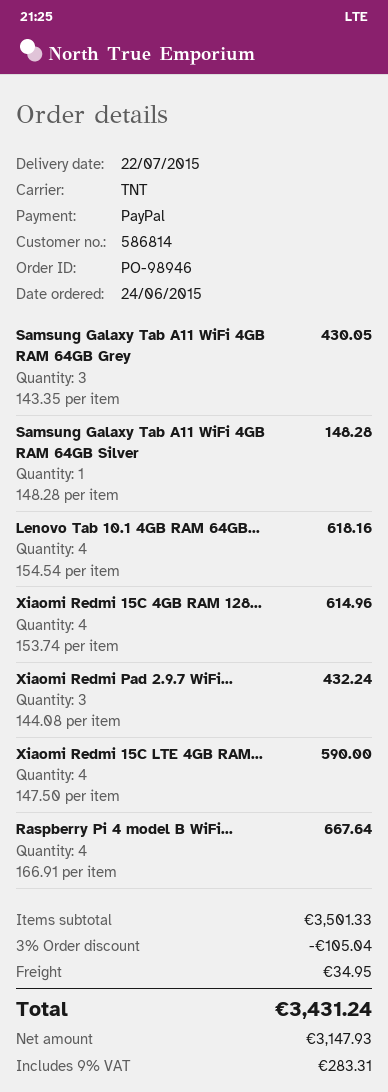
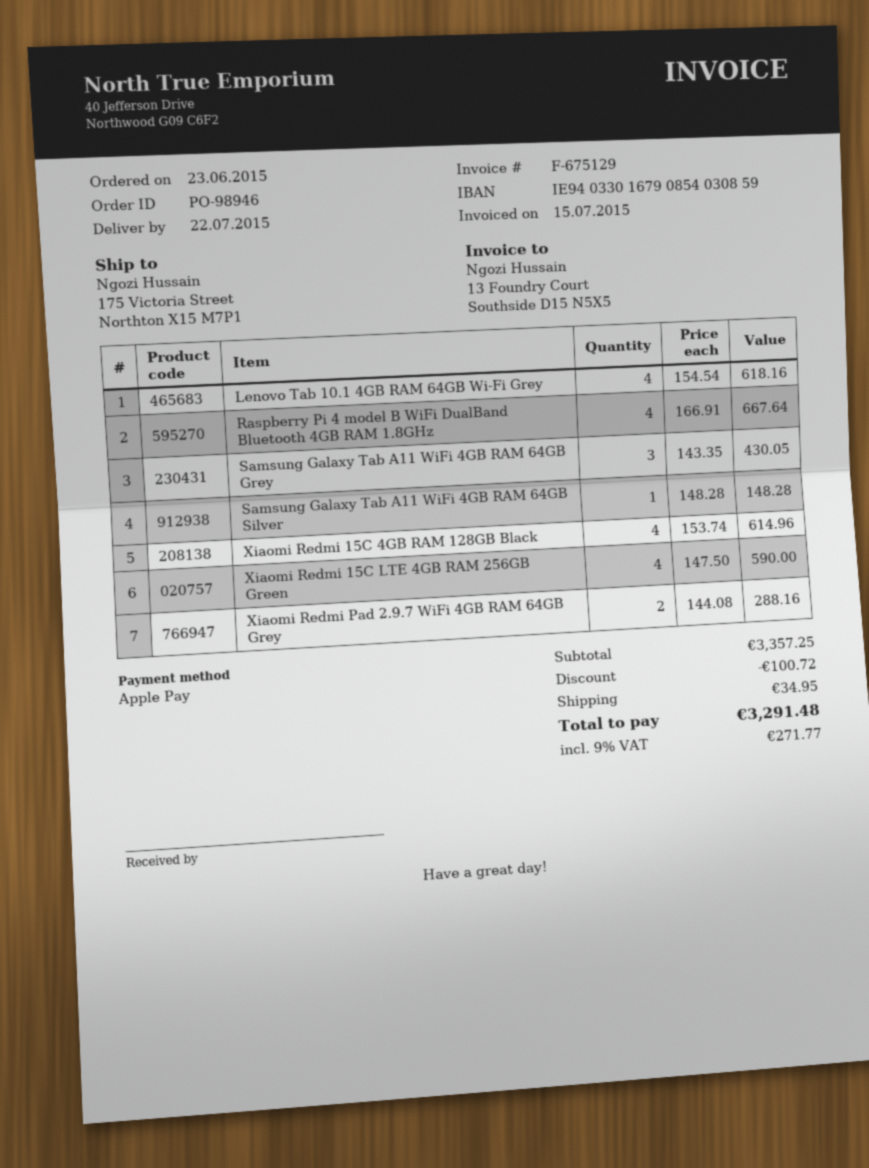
order date: 2015-06-24 -> 2015-06-23
payment method: PayPal -> Apple Pay
Xiaomi Redmi Pad 2.9.7 WiFi...: 3 x 144.08 = 432.24 -> 2 x 144.08 = 288.16
subtotal: 3501.33 -> 3357.25
discount: 105.04 -> 100.72
tax: 9% = 283.31 -> 9% = 271.77
total: 3431.24 -> 3291.48

